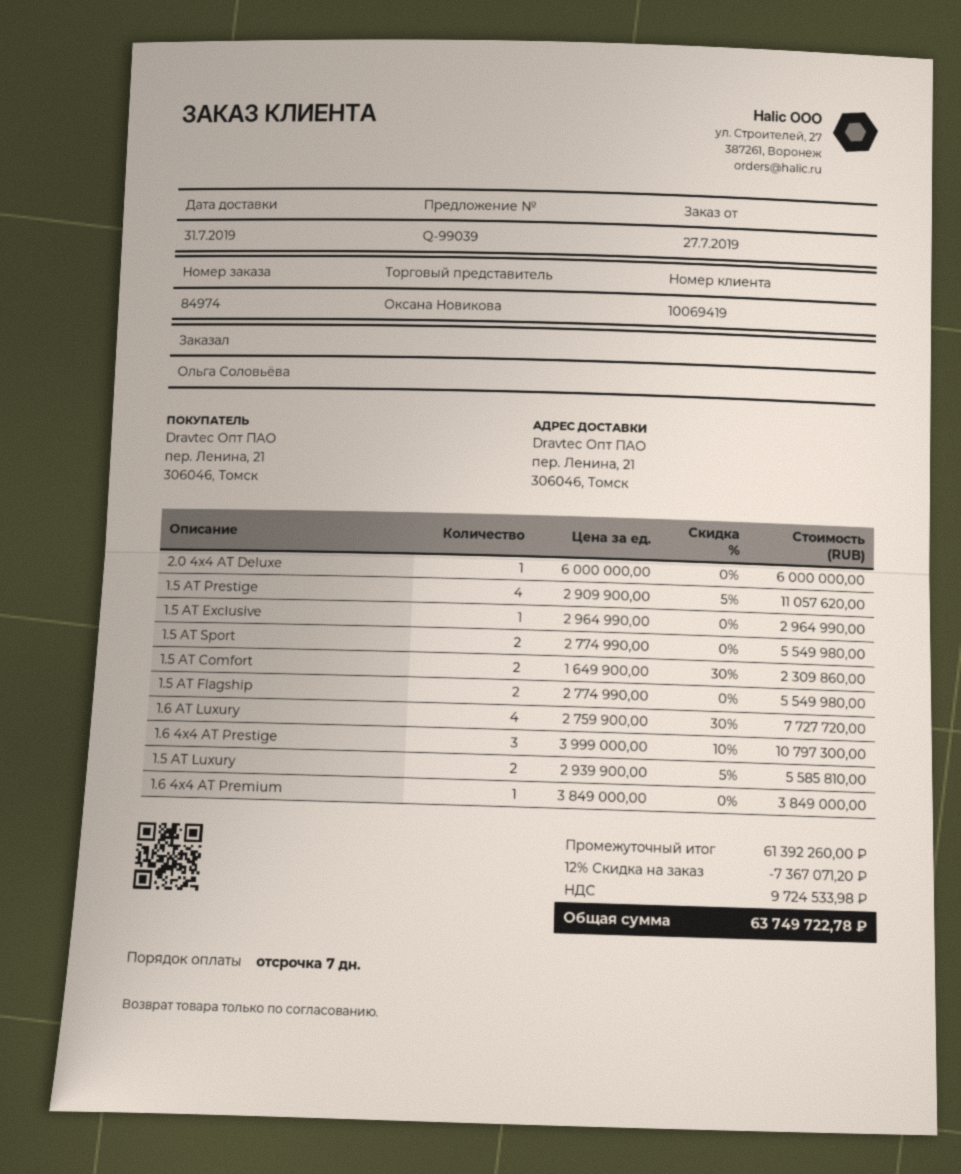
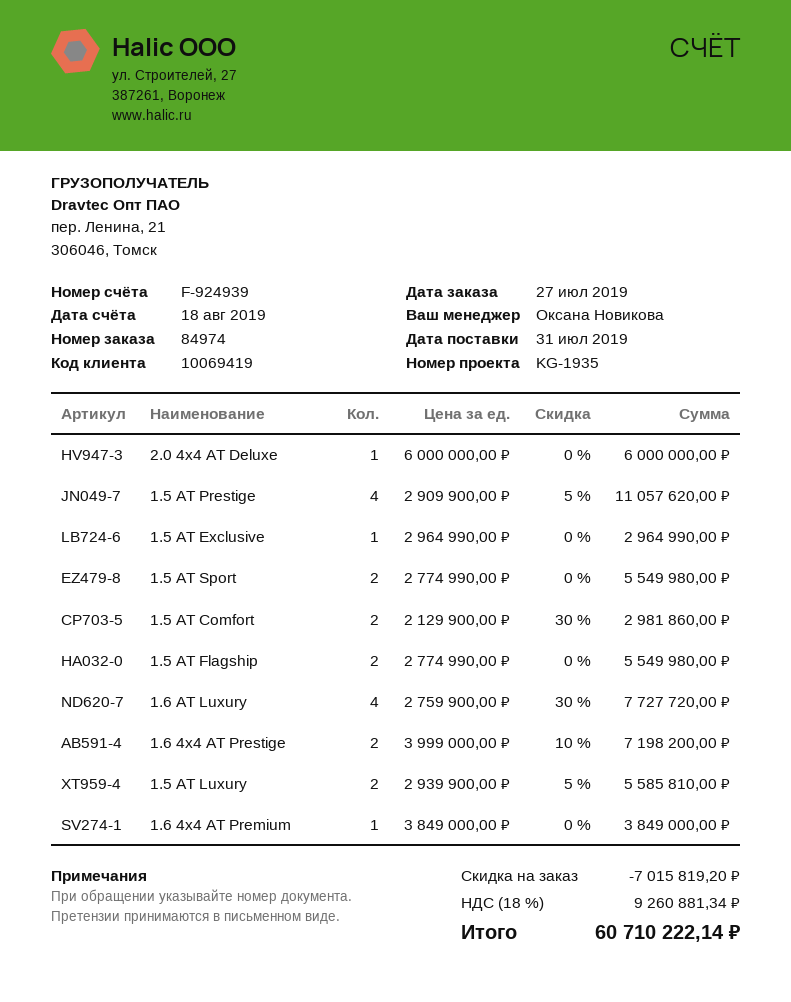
1.5 AT Comfort: 2 x 1649900.00 - 30% = 2309860.00 -> 2 x 2129900.00 - 30% = 2981860.00
1.6 4x4 AT Prestige: 3 x 3999000.00 - 10% = 10797300.00 -> 2 x 3999000.00 - 10% = 7198200.00
discount: 7367071.20 -> 7015819.20
tax: 9724533.98 -> 9260881.34
total: 63749722.78 -> 60710222.14

